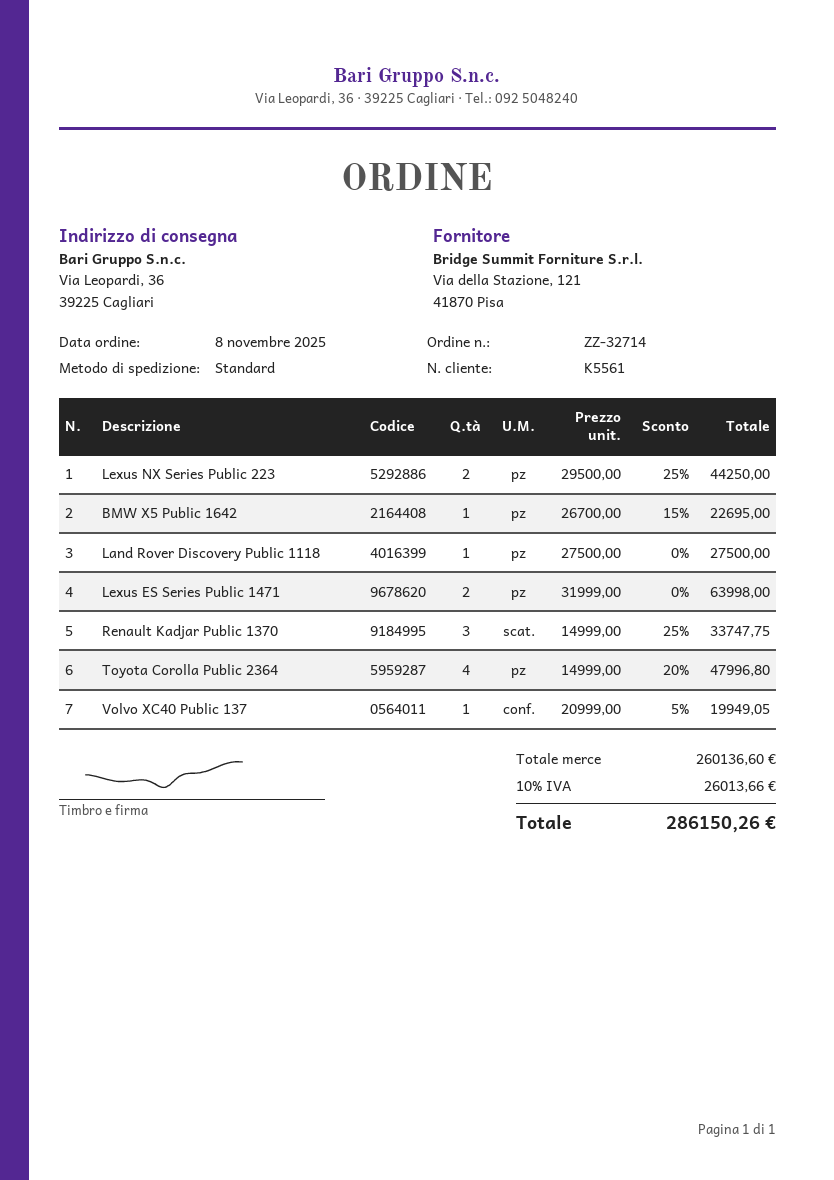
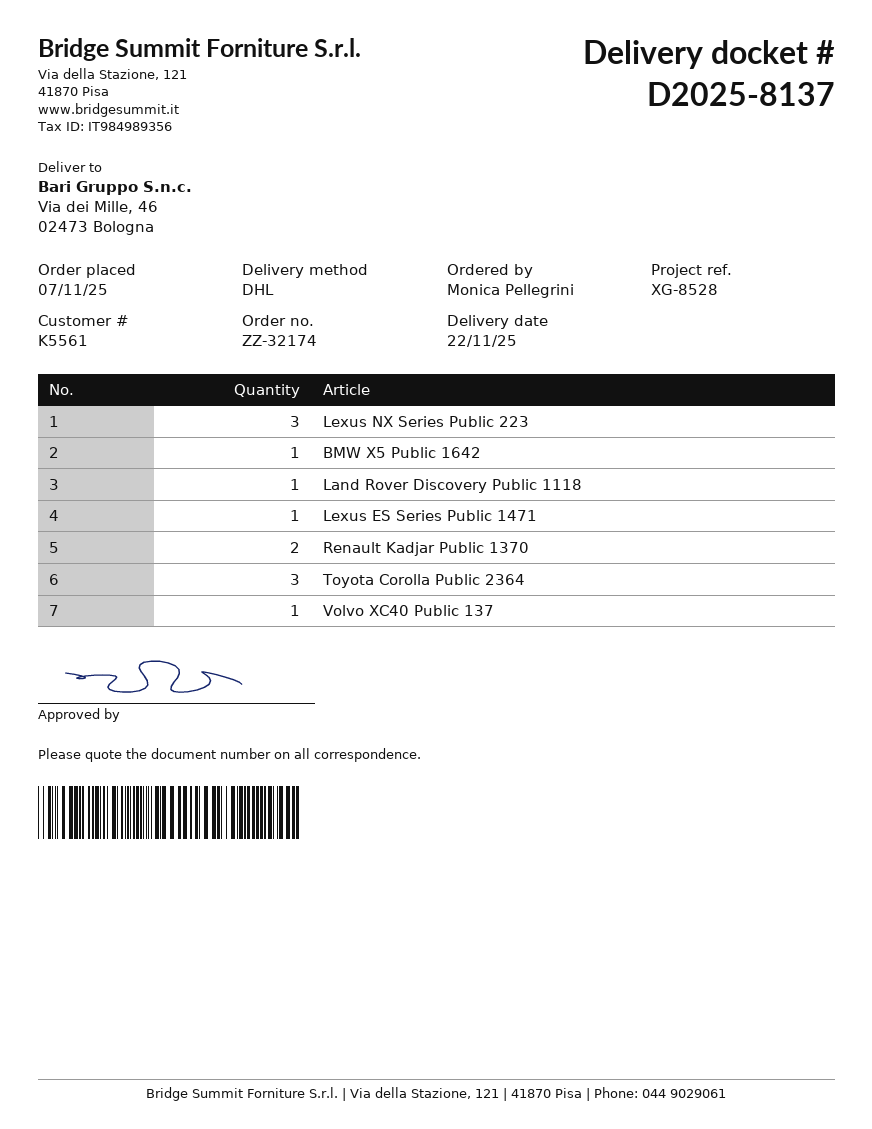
order number: ZZ-32714 -> ZZ-32174
order date: 2025-11-08 -> 2025-11-07
shipping method: standard -> DHL
ship to: Via Leopardi, 36, 39225 Cagliari -> Via dei Mille, 46, 02473 Bologna
Lexus NX Series Public 223: 2 -> 3
Lexus ES Series Public 1471: 2 -> 1
Renault Kadjar Public 1370: 3 -> 2
Toyota Corolla Public 2364: 4 -> 3

